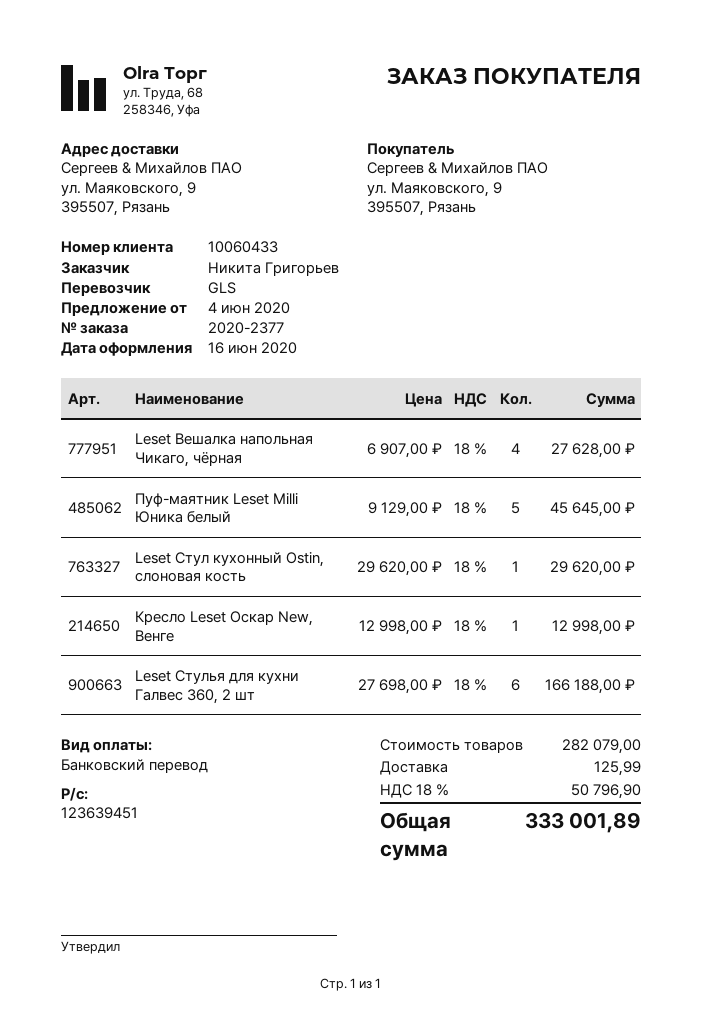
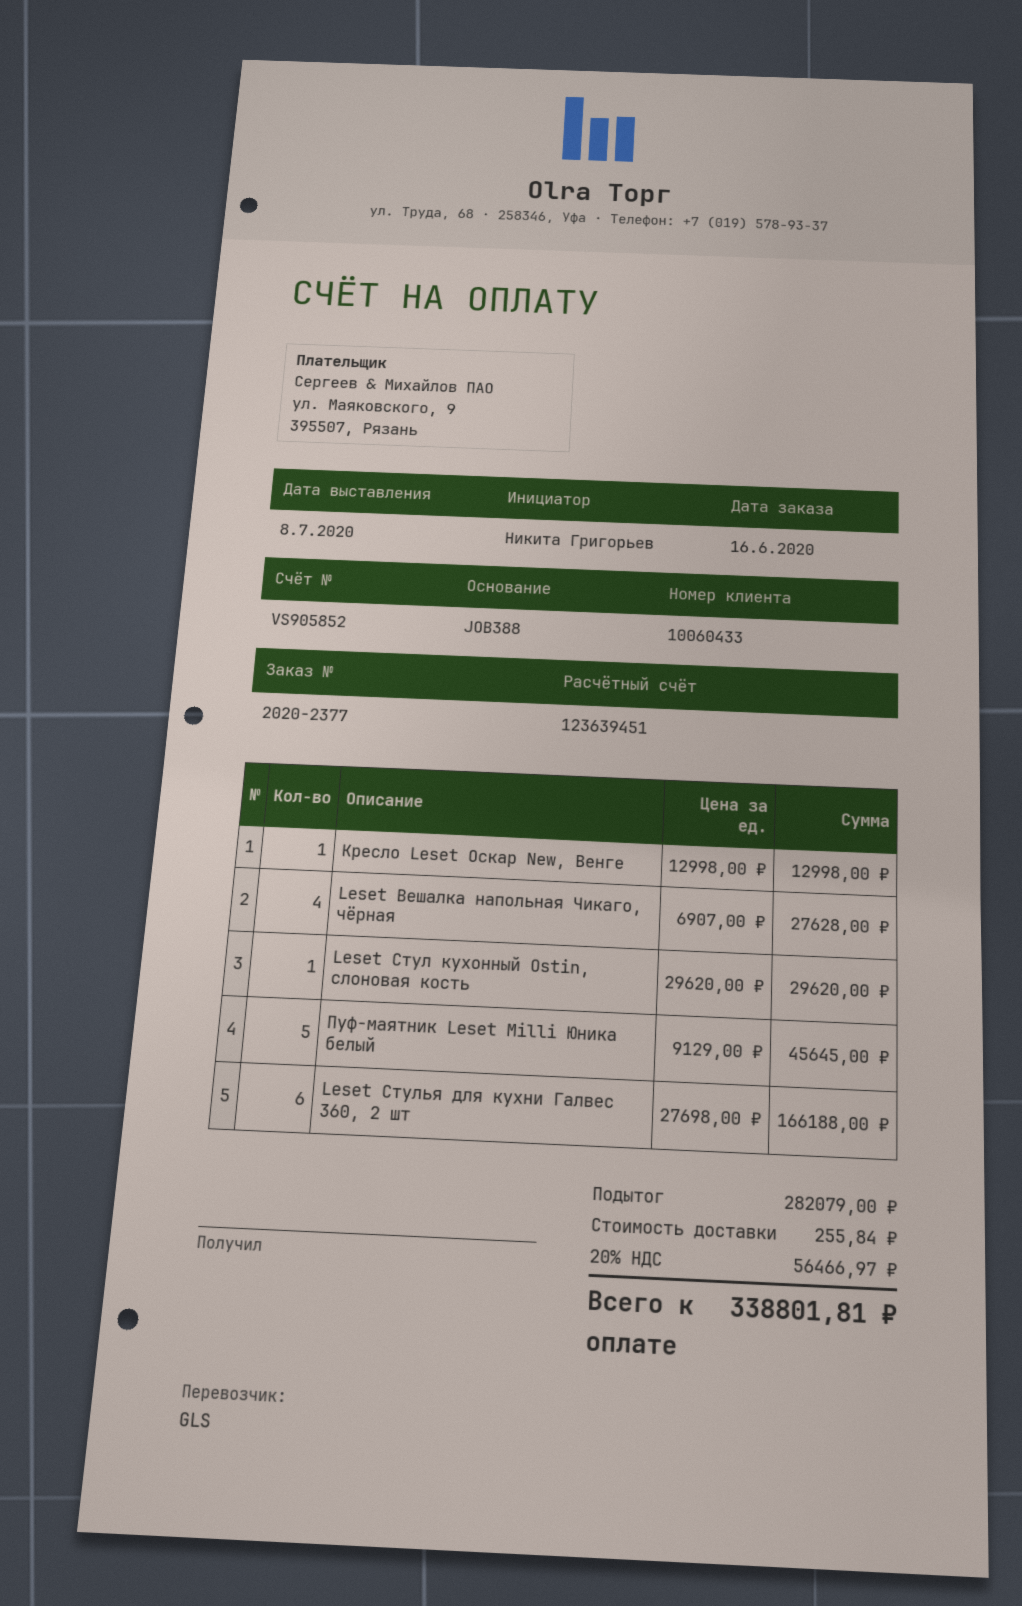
shipping: 125.99 -> 255.84
tax: 18% = 50796.90 -> 20% = 56466.97
total: 333001.89 -> 338801.81

